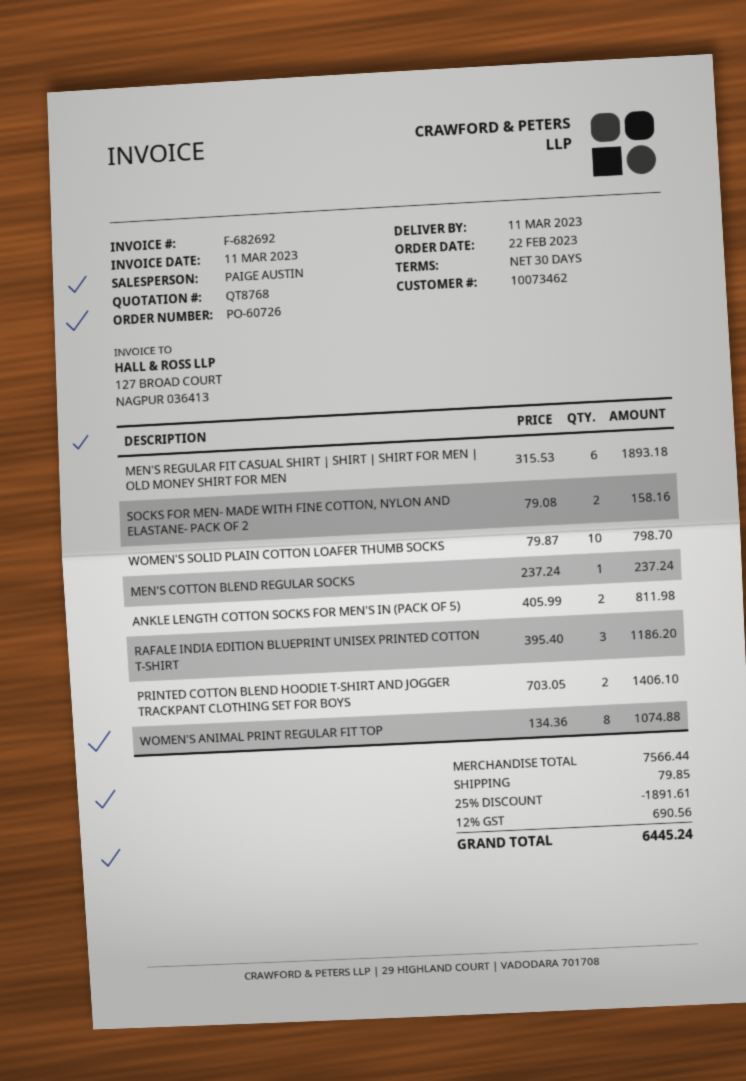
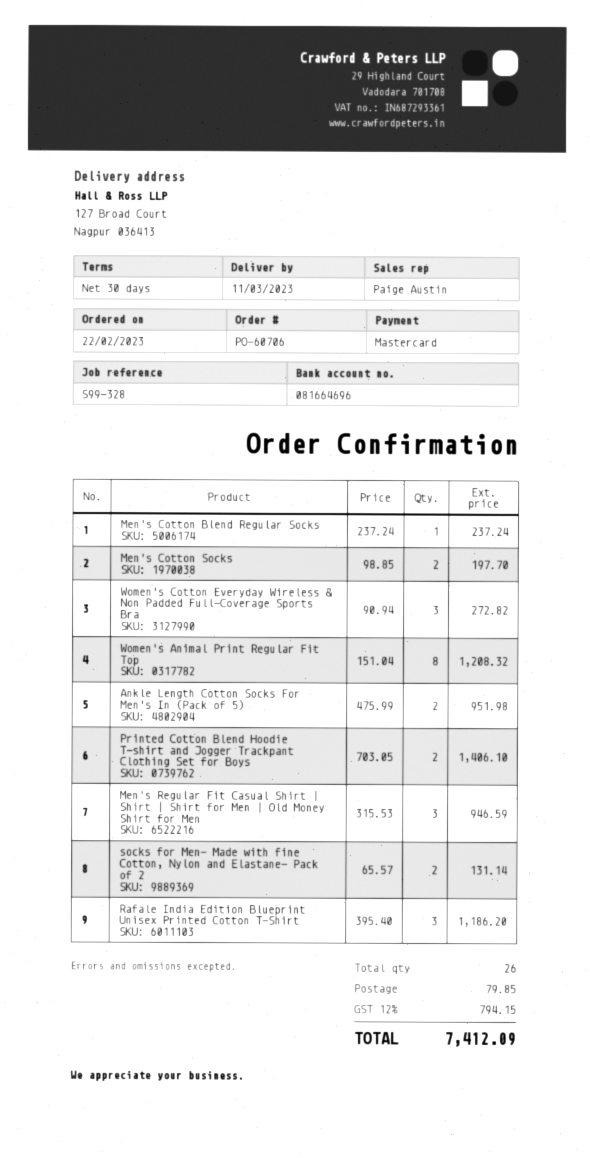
order number: PO-60726 -> PO-60706
MEN'S REGULAR FIT CASUAL SHIRT | SHIRT | SHIRT FOR MEN | OLD MONEY SHIRT FOR MEN: 6 x 315.53 = 1893.18 -> 3 x 315.53 = 946.59
SOCKS FOR MEN- MADE WITH FINE COTTON, NYLON AND ELASTANE- PACK OF 2: 2 x 79.08 = 158.16 -> 2 x 65.57 = 131.14
WOMEN'S SOLID PLAIN COTTON LOAFER THUMB SOCKS: 10 x 79.87 = 798.70 -> none
ANKLE LENGTH COTTON SOCKS FOR MEN'S IN (PACK OF 5): 2 x 405.99 = 811.98 -> 2 x 475.99 = 951.98
WOMEN'S ANIMAL PRINT REGULAR FIT TOP: 8 x 134.36 = 1074.88 -> 8 x 151.04 = 1208.32
Men's Cotton Socks: none -> 2 x 98.85 = 197.70
Women's Cotton Everyday Wireless & Non Padded Full-Coverage Sports Bra: none -> 3 x 90.94 = 272.82
discount: 25% = 1891.61 -> none
tax: 12% = 690.56 -> 12% = 794.15
total: 6445.24 -> 7412.09

